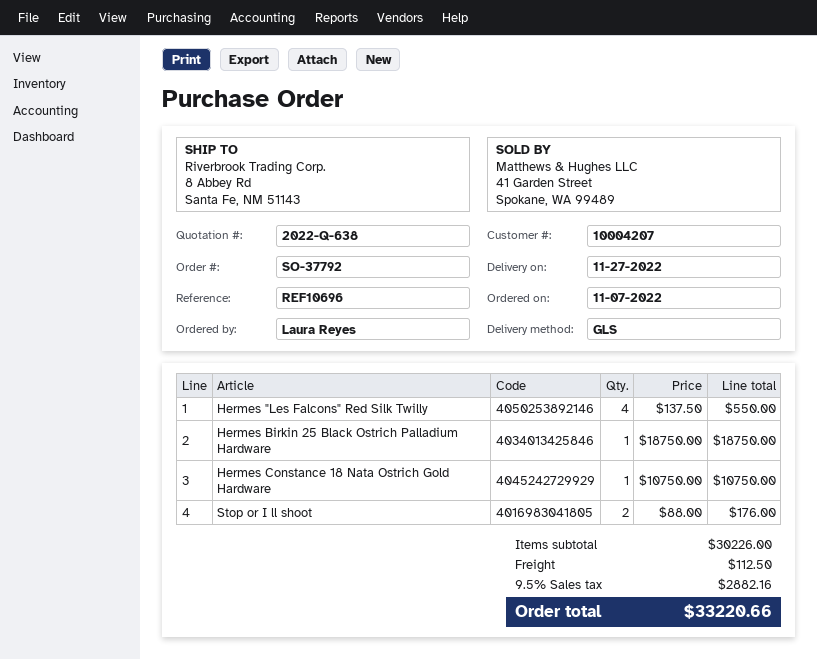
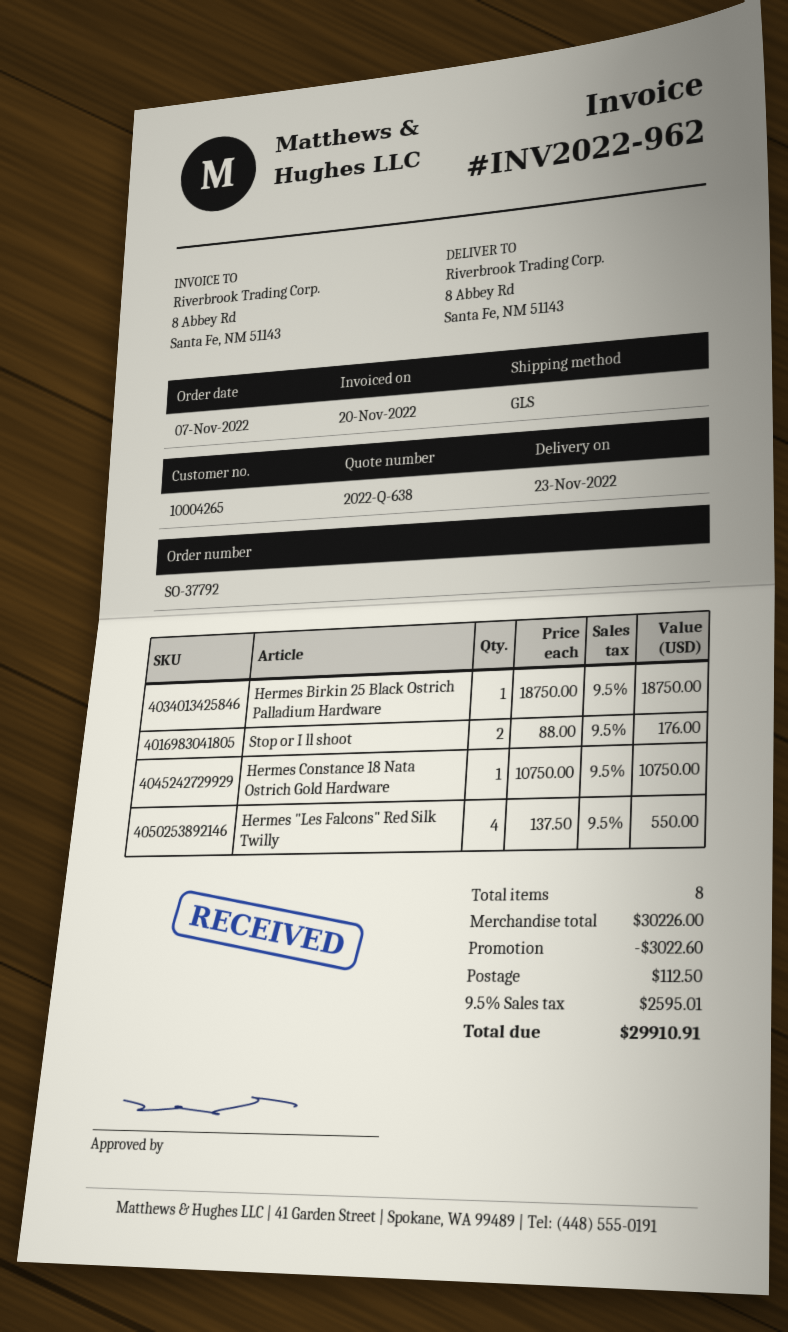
delivery date: 2022-11-27 -> 2022-11-23
customer number: 10004207 -> 10004265
discount: none -> 3022.60
tax: 9.5% = 2882.16 -> 9.5% = 2595.01
total: 33220.66 -> 29910.91

